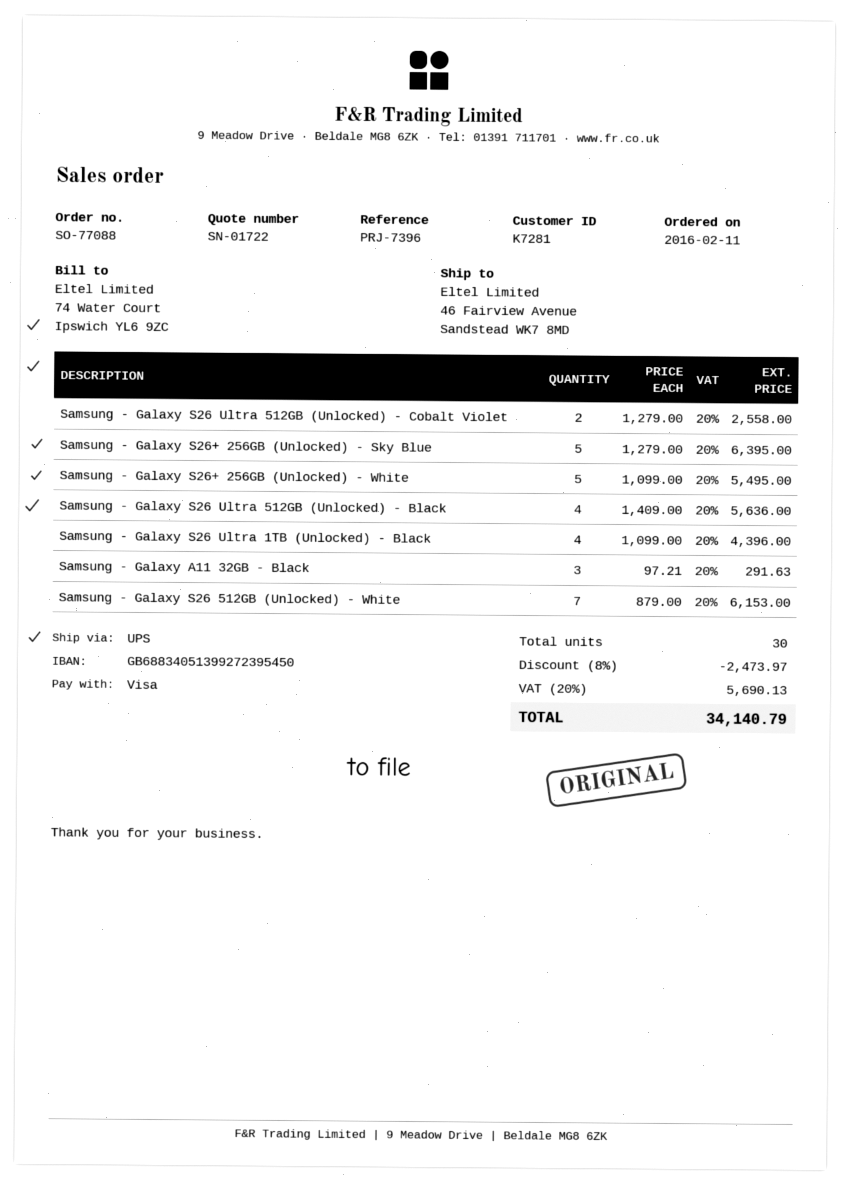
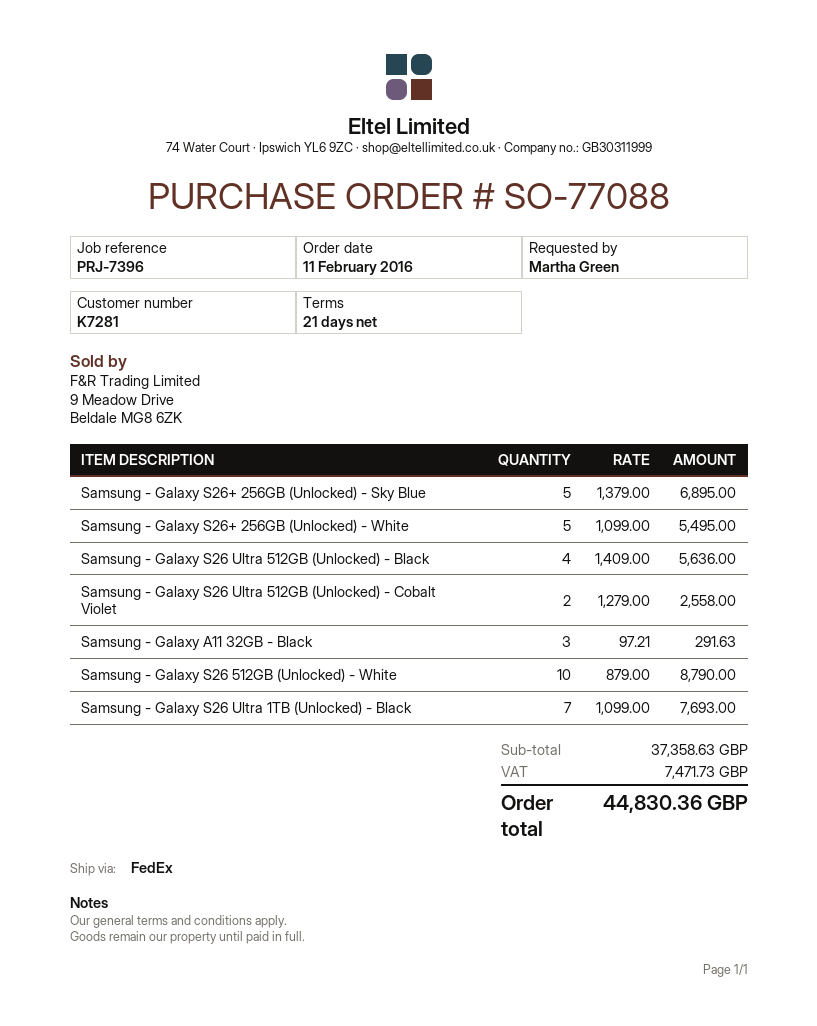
shipping method: UPS -> FedEx
Samsung - Galaxy S26+ 256GB (Unlocked) - Sky Blue: 5 x 1279.00 = 6395.00 -> 5 x 1379.00 = 6895.00
Samsung - Galaxy S26 Ultra 1TB (Unlocked) - Black: 4 x 1099.00 = 4396.00 -> 7 x 1099.00 = 7693.00
Samsung - Galaxy S26 512GB (Unlocked) - White: 7 x 879.00 = 6153.00 -> 10 x 879.00 = 8790.00
discount: 8% = 2473.97 -> none
tax: 5690.13 -> 7471.73
total: 34140.79 -> 44830.36

